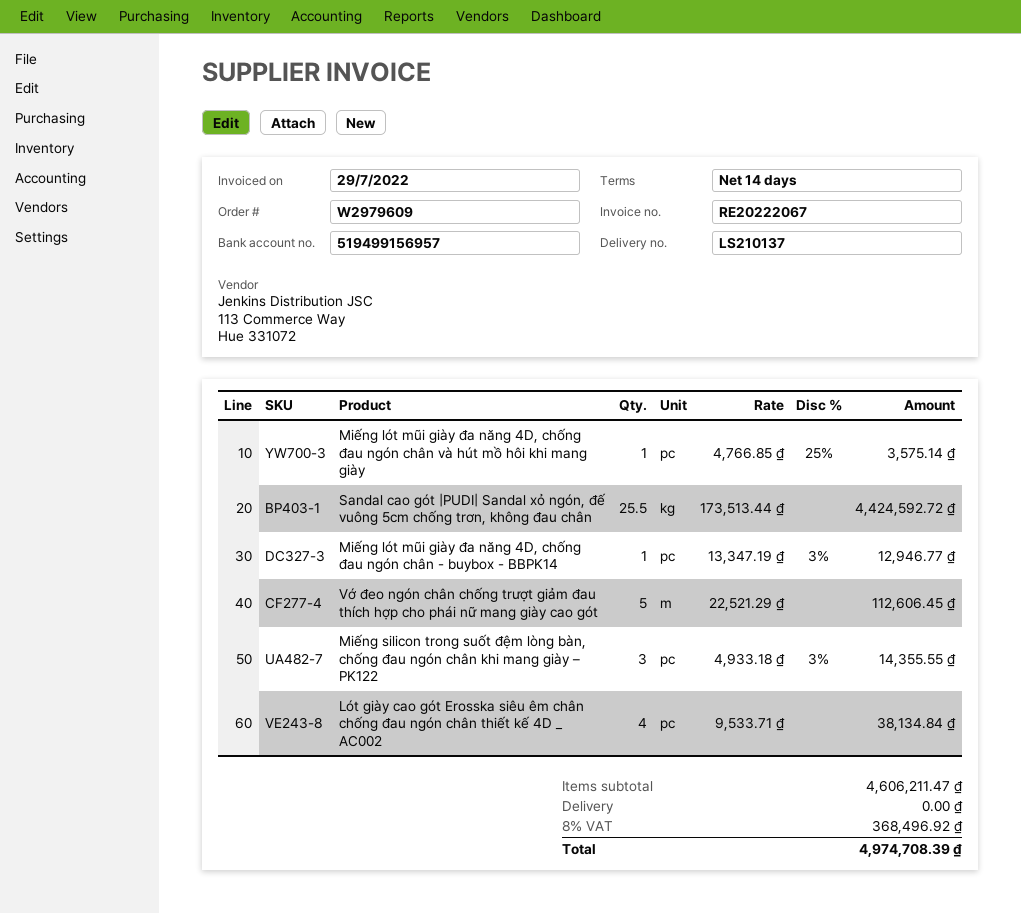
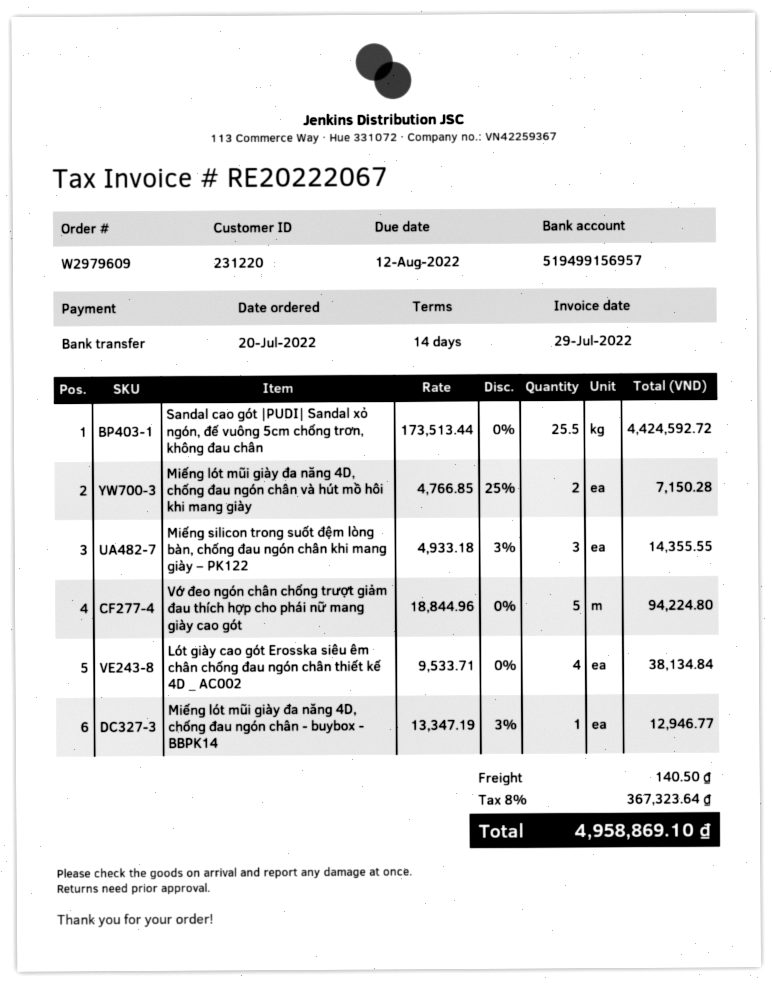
Miếng lót mũi giày đa năng 4D, chống đau ngón chân và hút mồ hôi khi mang giày: 1 x 4766.85 - 25% = 3575.14 -> 2 x 4766.85 - 25% = 7150.28
Vớ đeo ngón chân chống trượt giảm đau thích hợp cho phái nữ mang giày cao gót: 5 x 22521.29 = 112606.45 -> 5 x 18844.96 = 94224.80
shipping: 0.00 -> 140.50
tax: 8% = 368496.92 -> 8% = 367323.64
total: 4974708.39 -> 4958869.10

